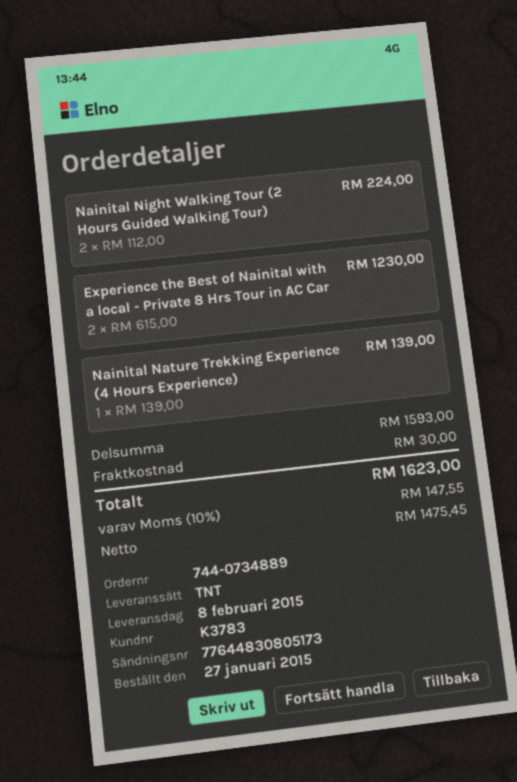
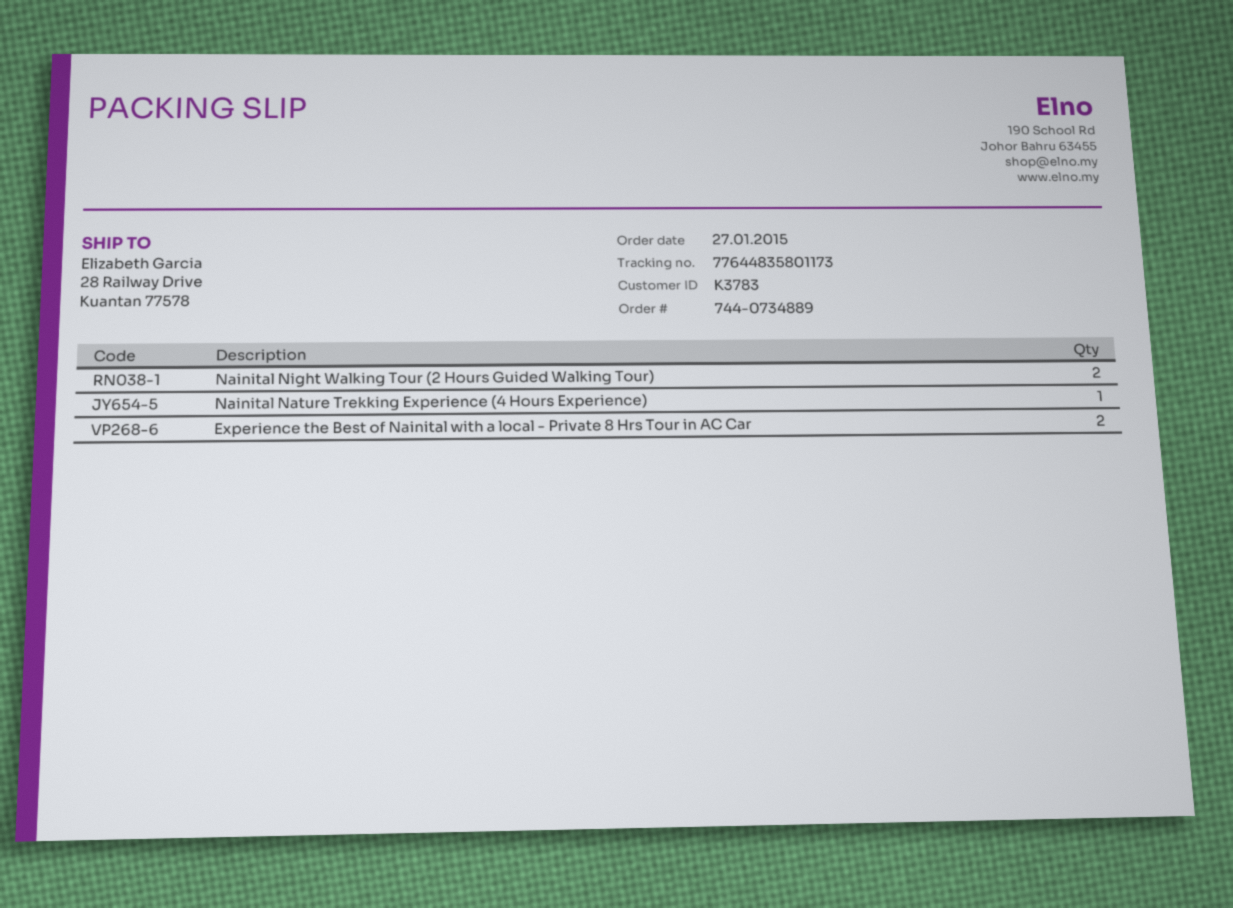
tracking number: 77644830805173 -> 77644835801173

